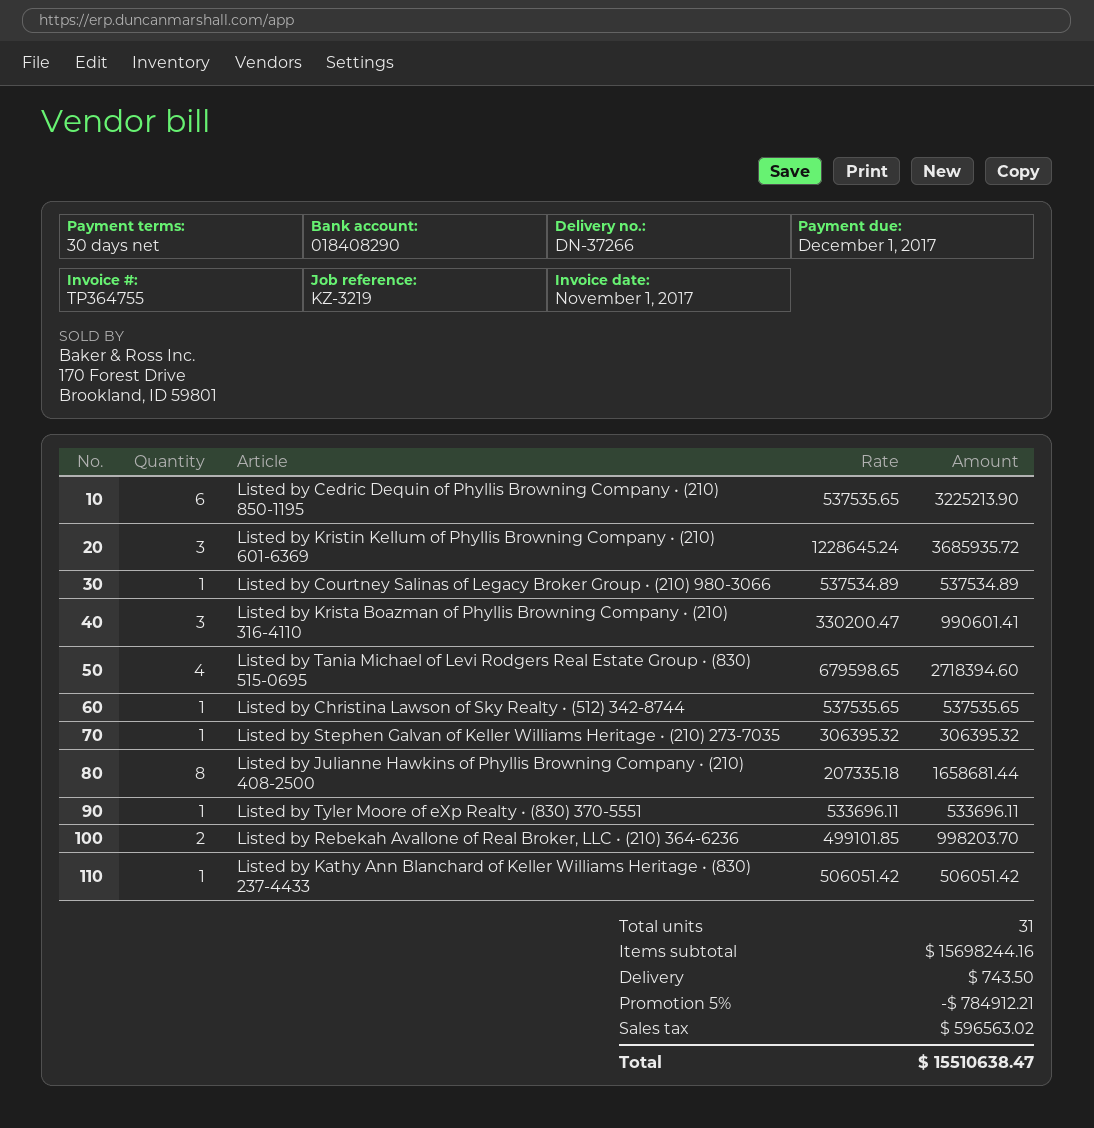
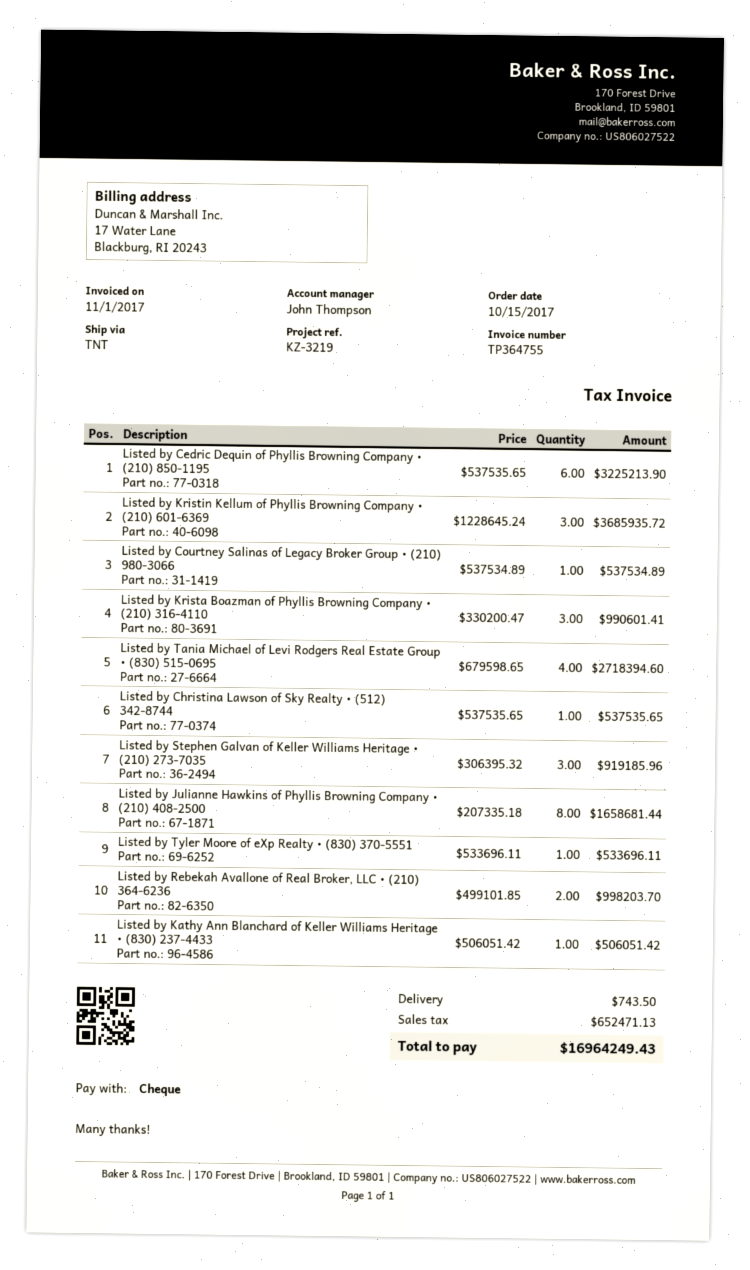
Listed by Stephen Galvan of Keller Williams Heritage • (210) 273-7035: 1 x 306395.32 = 306395.32 -> 3 x 306395.32 = 919185.96
discount: 5% = 784912.21 -> none
tax: 596563.02 -> 652471.13
total: 15510638.47 -> 16964249.43

